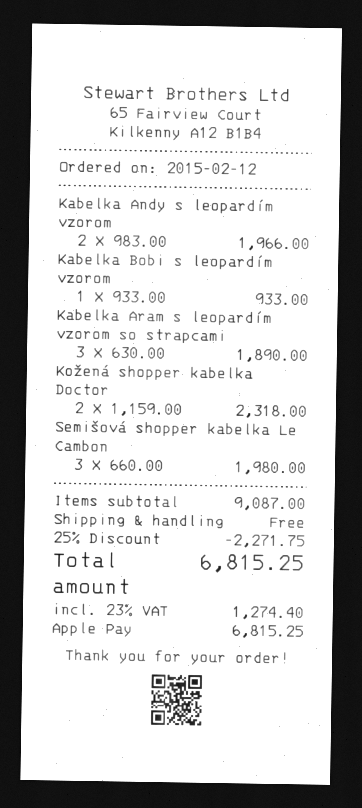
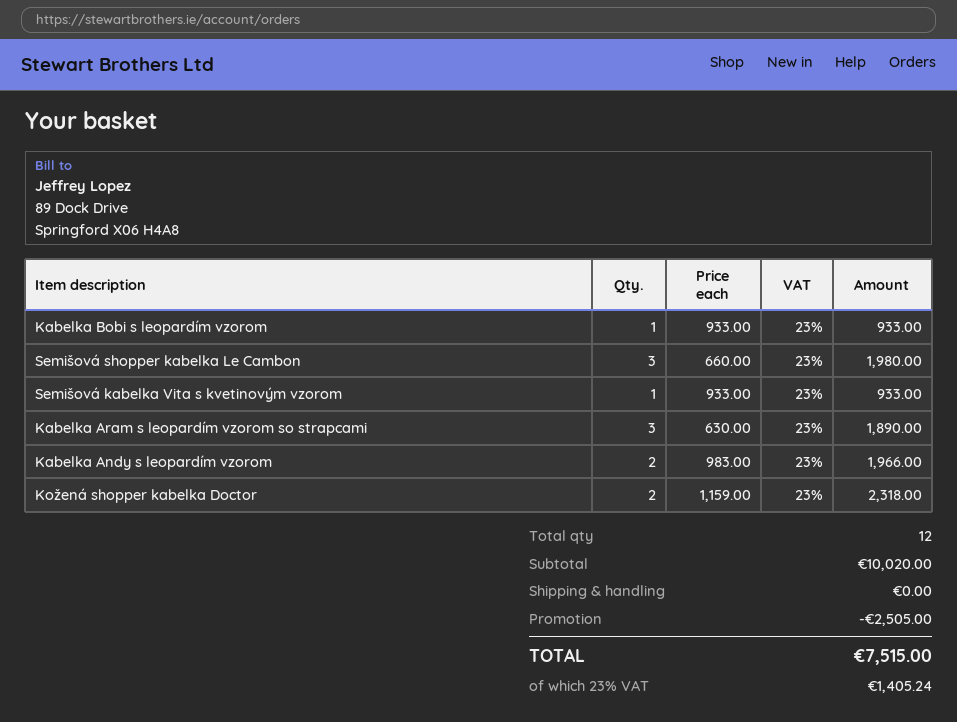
Semišová kabelka Vita s kvetinovým vzorom: none -> 1 x 933.00 = 933.00
subtotal: 9087.00 -> 10020.00
discount: 2271.75 -> 2505.00
tax: 23% = 1274.40 -> 23% = 1405.24
total: 6815.25 -> 7515.00

